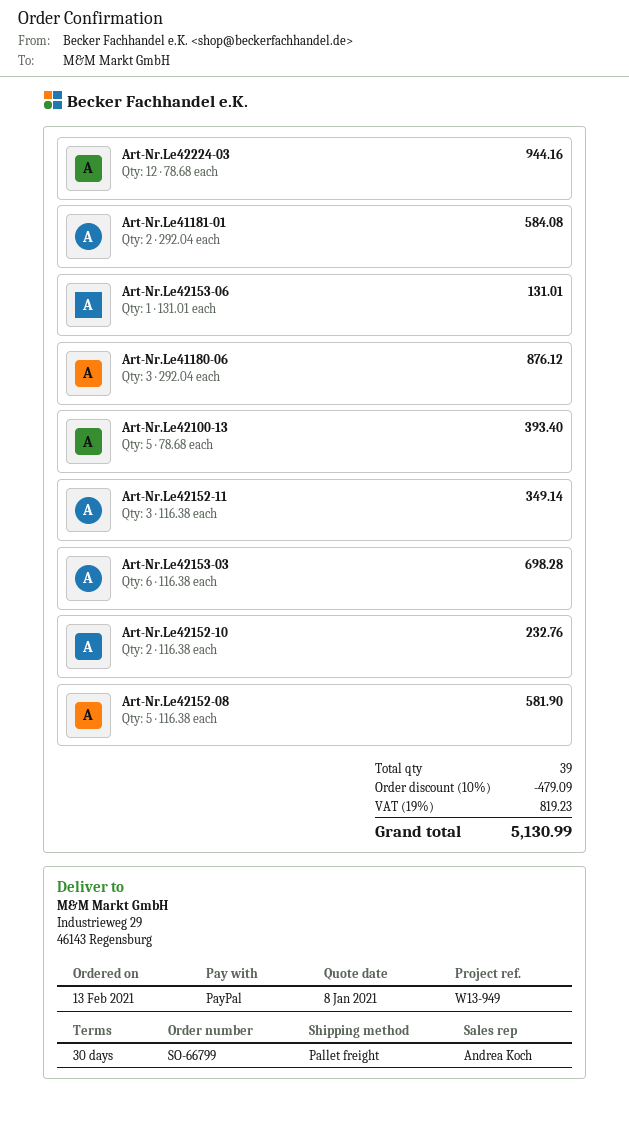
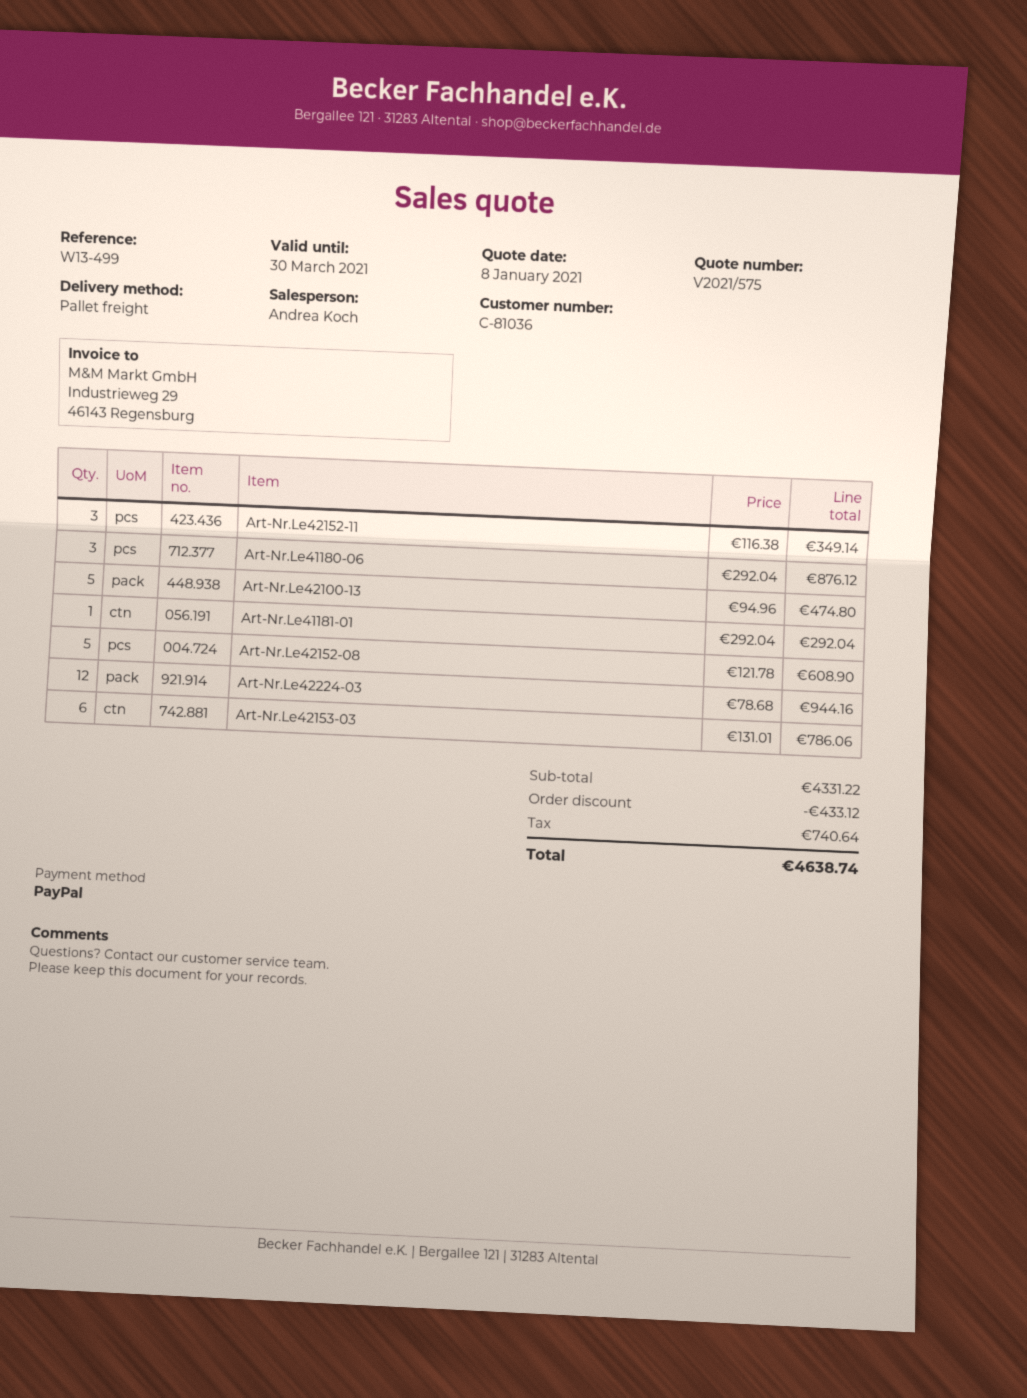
reference: W13-949 -> W13-499
Art-Nr.Le41181-01: 2 x 292.04 = 584.08 -> 1 x 292.04 = 292.04
Art-Nr.Le42153-06: 1 x 131.01 = 131.01 -> none
Art-Nr.Le42100-13: 5 x 78.68 = 393.40 -> 5 x 94.96 = 474.80
Art-Nr.Le42153-03: 6 x 116.38 = 698.28 -> 6 x 131.01 = 786.06
Art-Nr.Le42152-10: 2 x 116.38 = 232.76 -> none
Art-Nr.Le42152-08: 5 x 116.38 = 581.90 -> 5 x 121.78 = 608.90
discount: 479.09 -> 433.12
tax: 819.23 -> 740.64
total: 5130.99 -> 4638.74

